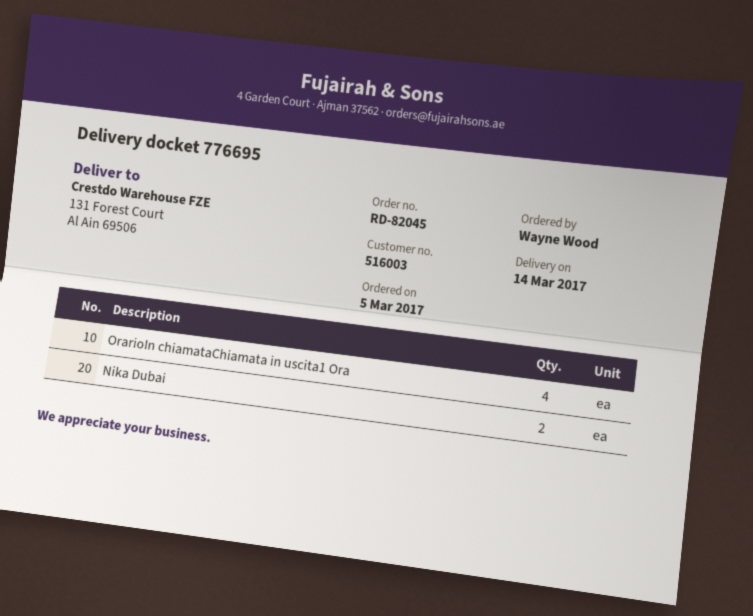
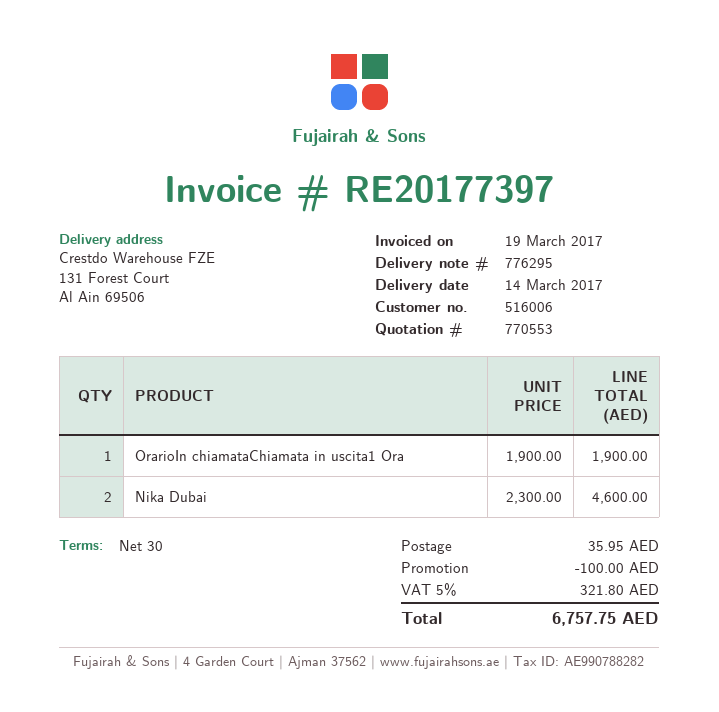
delivery note number: 776695 -> 776295
customer number: 516003 -> 516006
OrarioIn chiamataChiamata in uscita1 Ora: 4 -> 1

